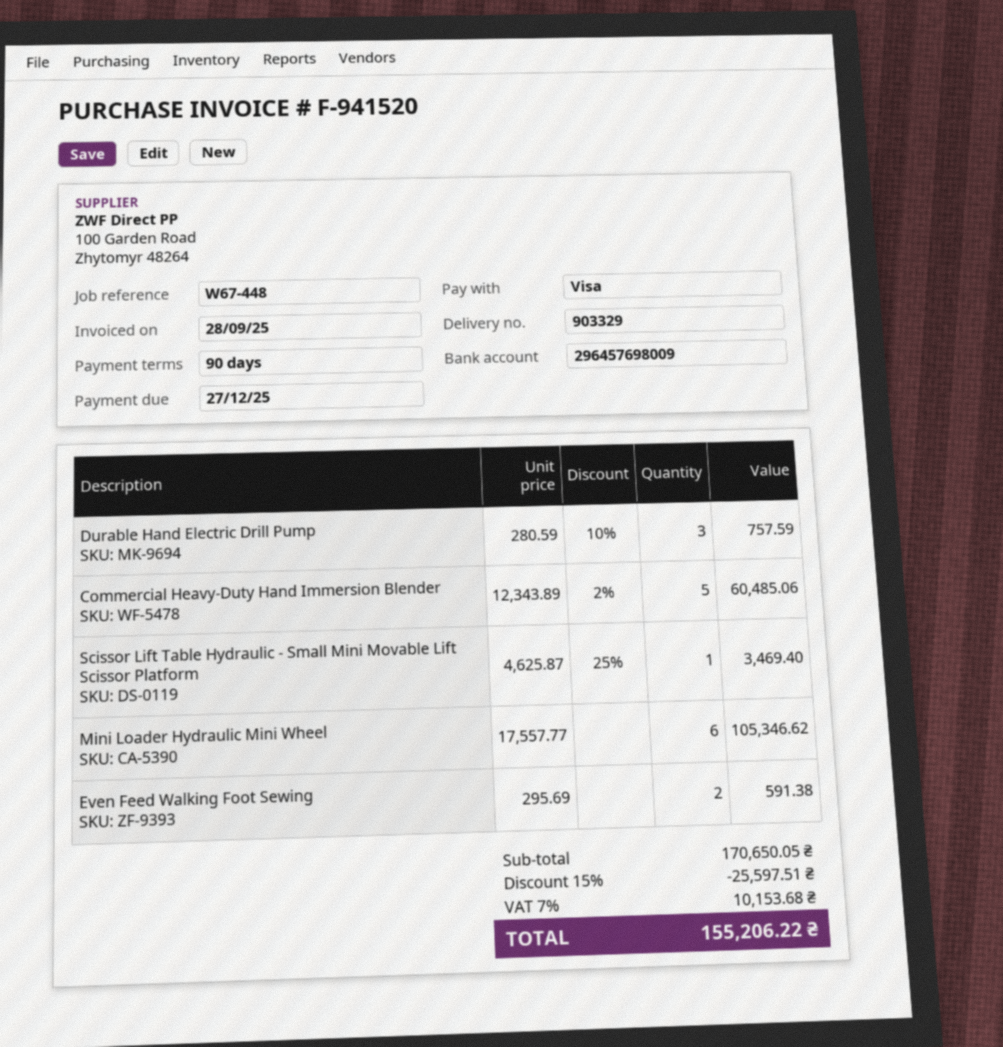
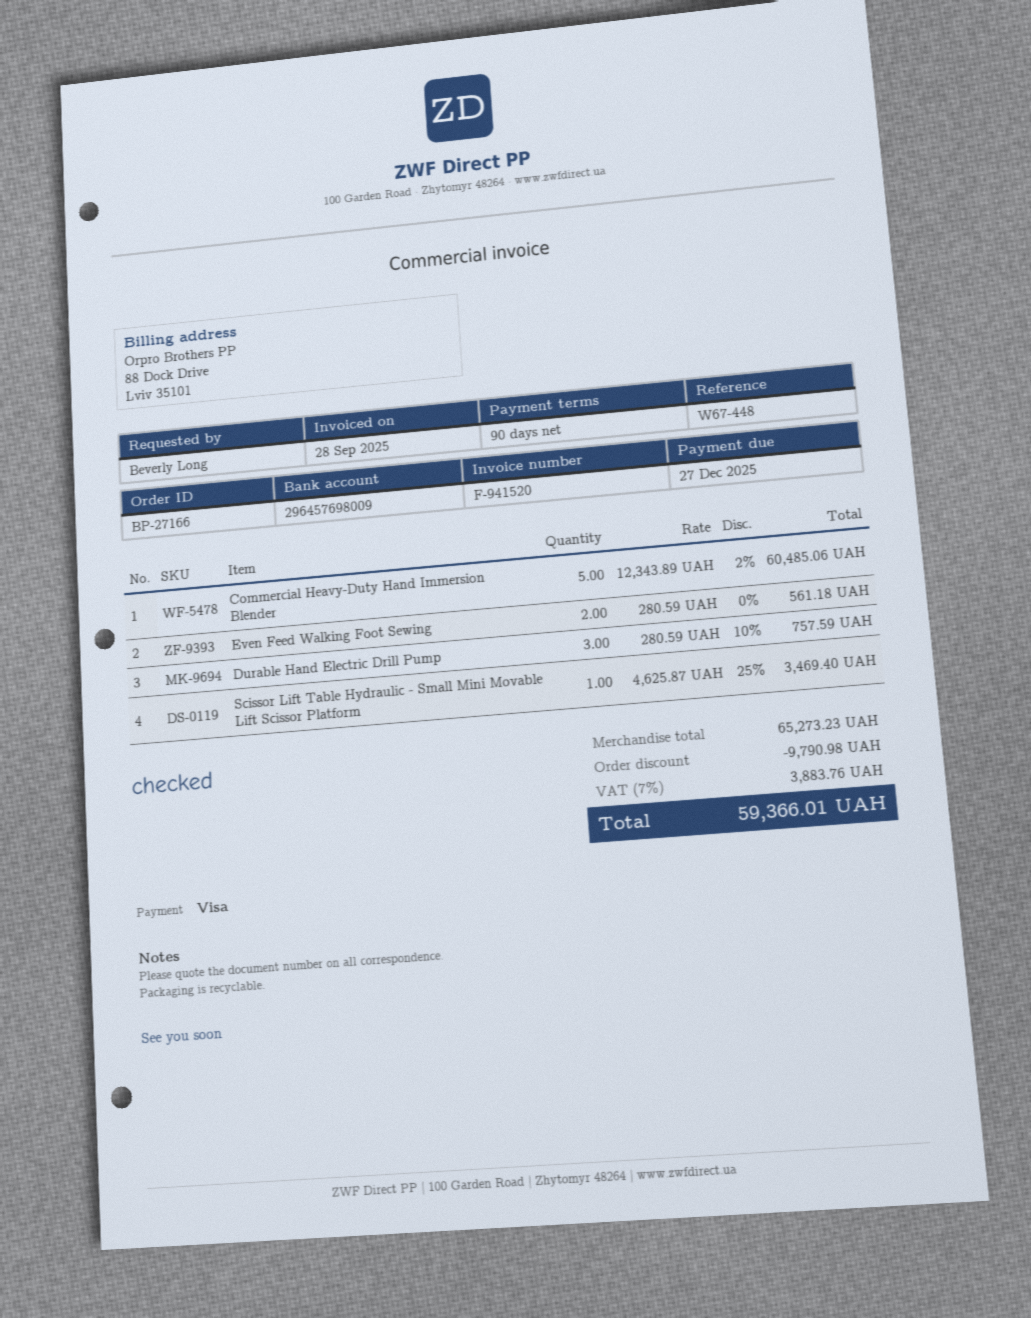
Mini Loader Hydraulic Mini Wheel: 6 x 17557.77 = 105346.62 -> none
Even Feed Walking Foot Sewing: 2 x 295.69 = 591.38 -> 2 x 280.59 = 561.18
subtotal: 170650.05 -> 65273.23
discount: 25597.51 -> 9790.98
tax: 7% = 10153.68 -> 7% = 3883.76
total: 155206.22 -> 59366.01

